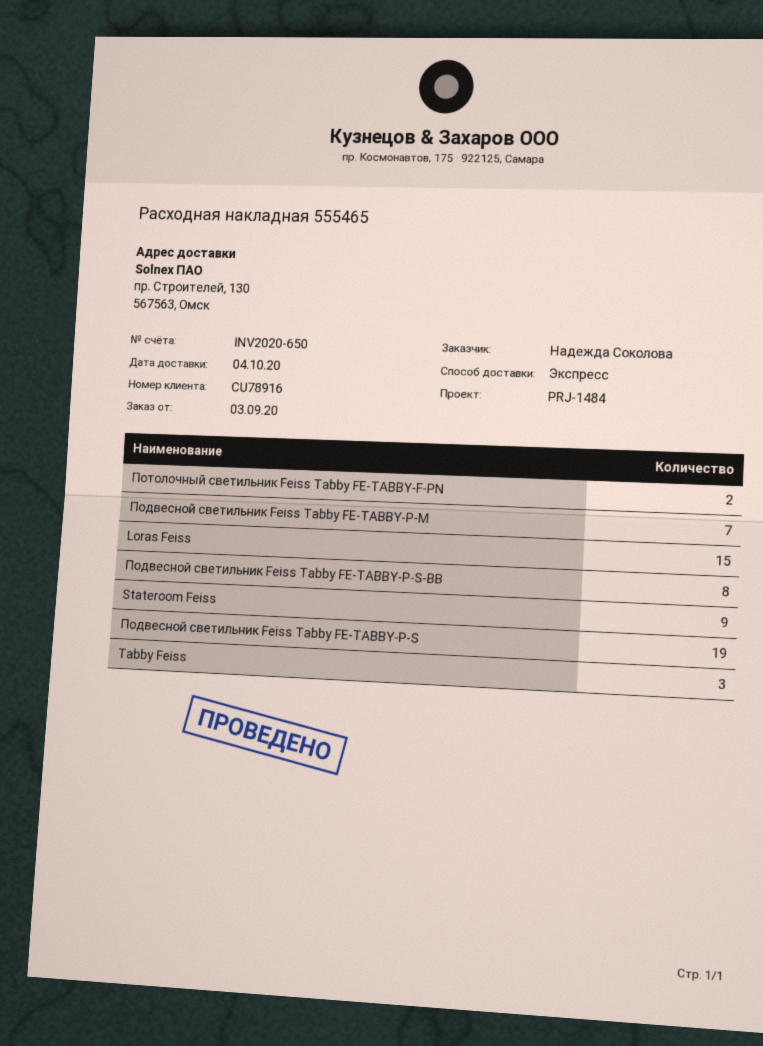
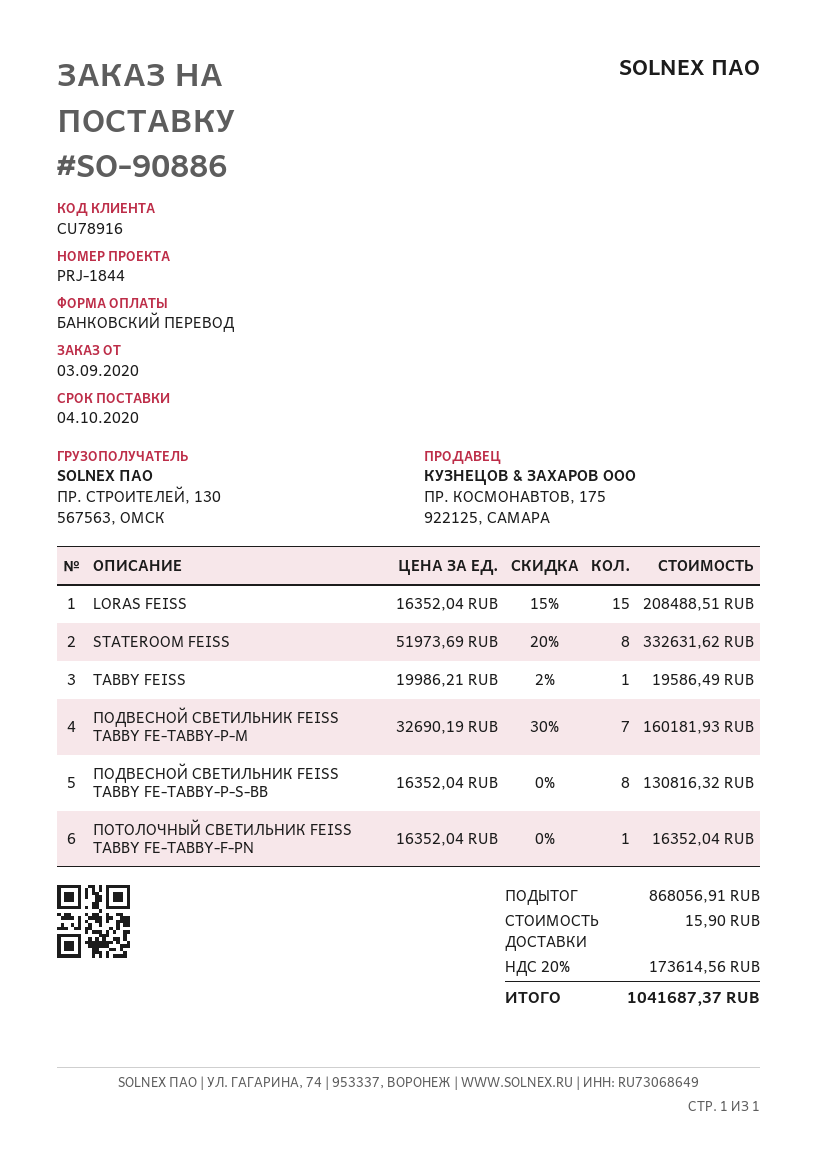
reference: PRJ-1484 -> PRJ-1844
Потолочный светильник Feiss Tabby FE-TABBY-F-PN: 2 -> 1
Stateroom Feiss: 9 -> 8
Подвесной светильник Feiss Tabby FE-TABBY-P-S: 19 -> none
Tabby Feiss: 3 -> 1

